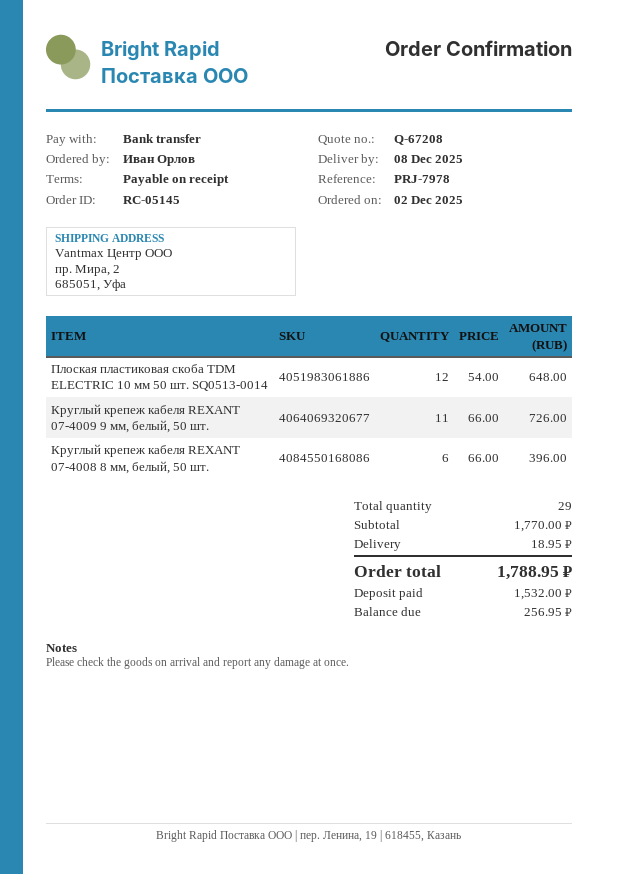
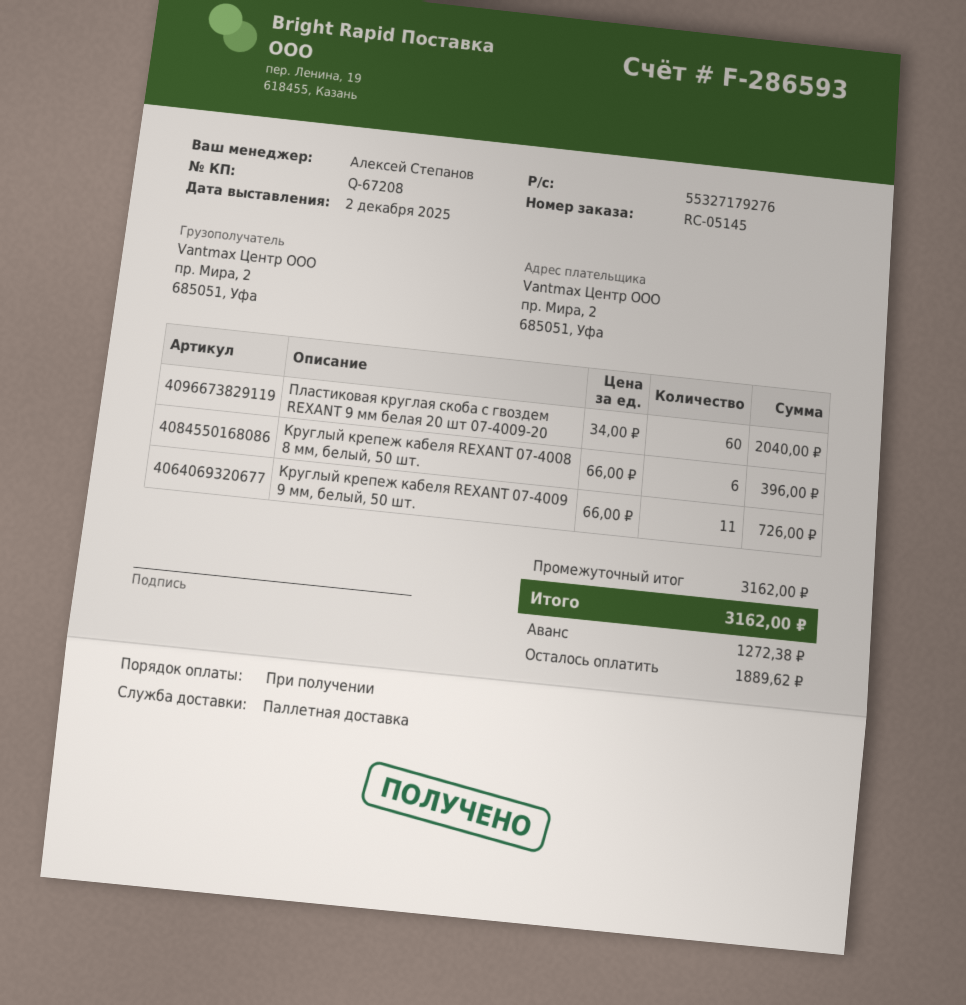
Плоская пластиковая скоба TDM ELECTRIC 10 мм 50 шт. SQ0513-0014: 12 x 54.00 = 648.00 -> none
Пластиковая круглая скоба с гвоздем REXANT 9 мм белая 20 шт 07-4009-20: none -> 60 x 34.00 = 2040.00
subtotal: 1770.00 -> 3162.00
shipping: 18.95 -> none
total: 1788.95 -> 3162.00
deposit: 1532.00 -> 1272.38
balance: 256.95 -> 1889.62

